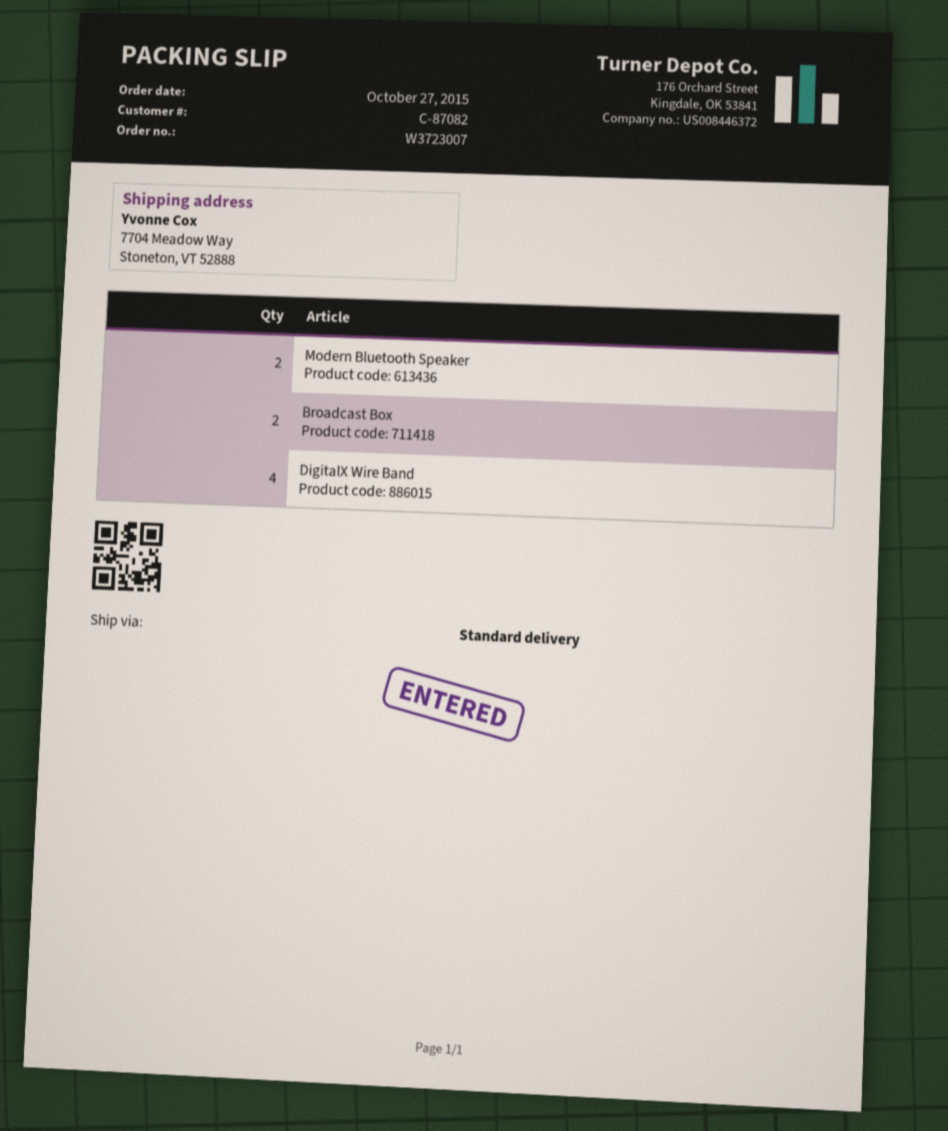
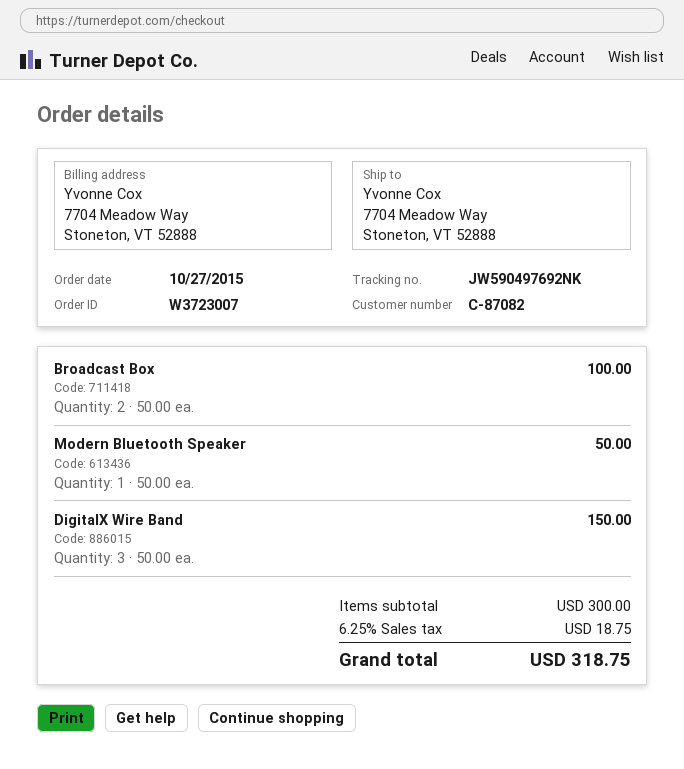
Modern Bluetooth Speaker: 2 -> 1
DigitalX Wire Band: 4 -> 3

